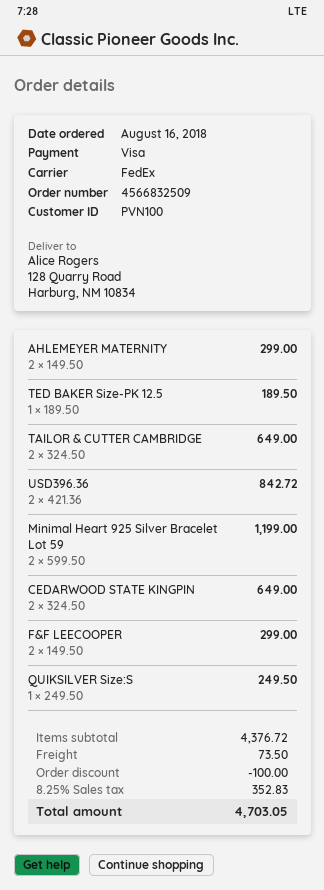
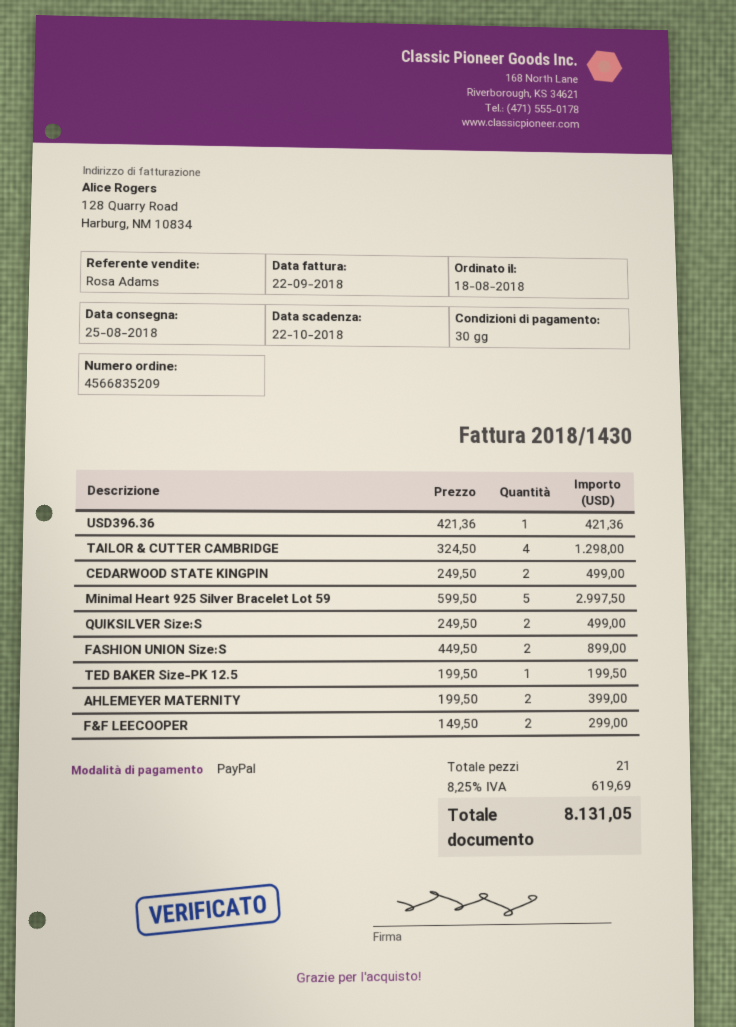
order number: 4566832509 -> 4566835209
order date: 2018-08-16 -> 2018-08-18
payment method: Visa -> PayPal
AHLEMEYER MATERNITY: 2 x 149.50 = 299.00 -> 2 x 199.50 = 399.00
TED BAKER Size-PK 12.5: 1 x 189.50 = 189.50 -> 1 x 199.50 = 199.50
TAILOR & CUTTER CAMBRIDGE: 2 x 324.50 = 649.00 -> 4 x 324.50 = 1298.00
USD396.36: 2 x 421.36 = 842.72 -> 1 x 421.36 = 421.36
Minimal Heart 925 Silver Bracelet Lot 59: 2 x 599.50 = 1199.00 -> 5 x 599.50 = 2997.50
CEDARWOOD STATE KINGPIN: 2 x 324.50 = 649.00 -> 2 x 249.50 = 499.00
QUIKSILVER Size:S: 1 x 249.50 = 249.50 -> 2 x 249.50 = 499.00
FASHION UNION Size:S: none -> 2 x 449.50 = 899.00
discount: 100.00 -> none
shipping: 73.50 -> none
tax: 8.25% = 352.83 -> 8.25% = 619.69
total: 4703.05 -> 8131.05

